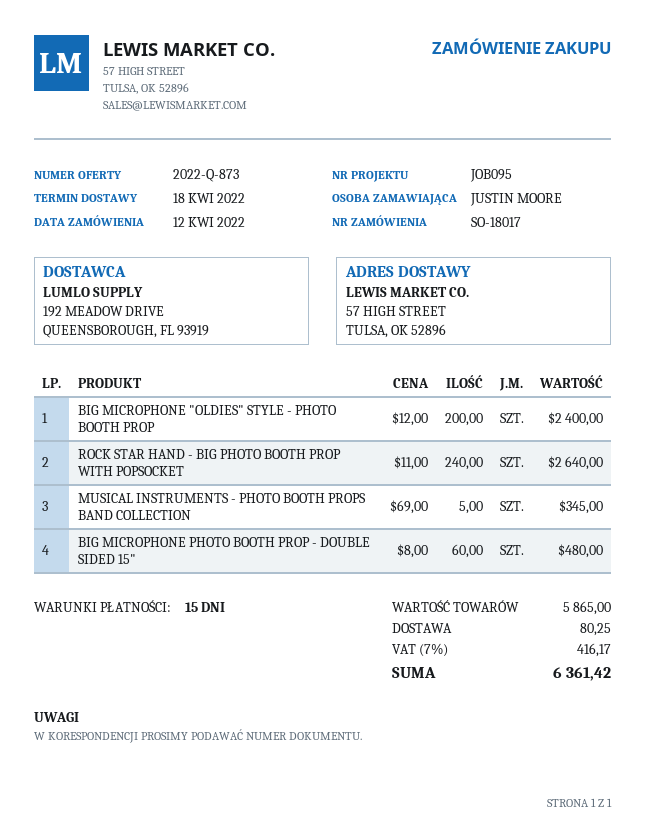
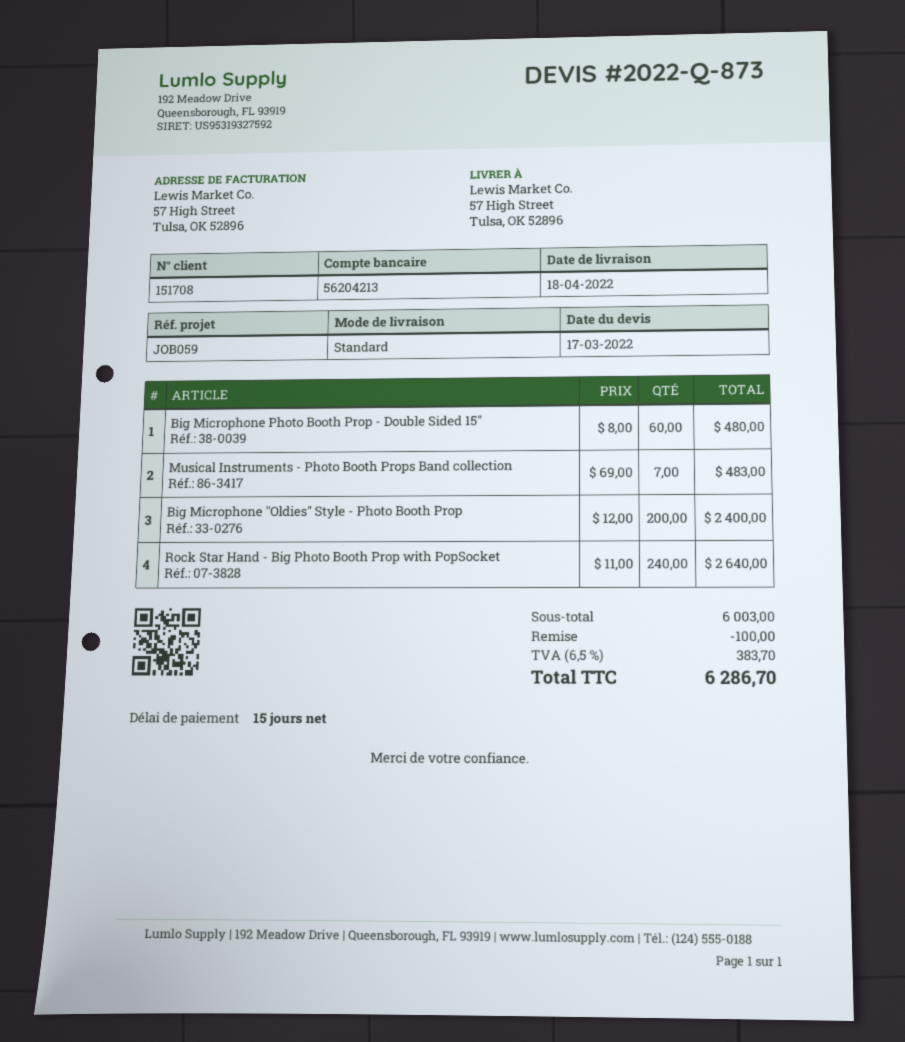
reference: JOB095 -> JOB059
MUSICAL INSTRUMENTS - PHOTO BOOTH PROPS BAND COLLECTION: 5 x 69.00 = 345.00 -> 7 x 69.00 = 483.00
subtotal: 5865.00 -> 6003.00
discount: none -> 100.00
shipping: 80.25 -> none
tax: 7% = 416.17 -> 6.5% = 383.70
total: 6361.42 -> 6286.70

